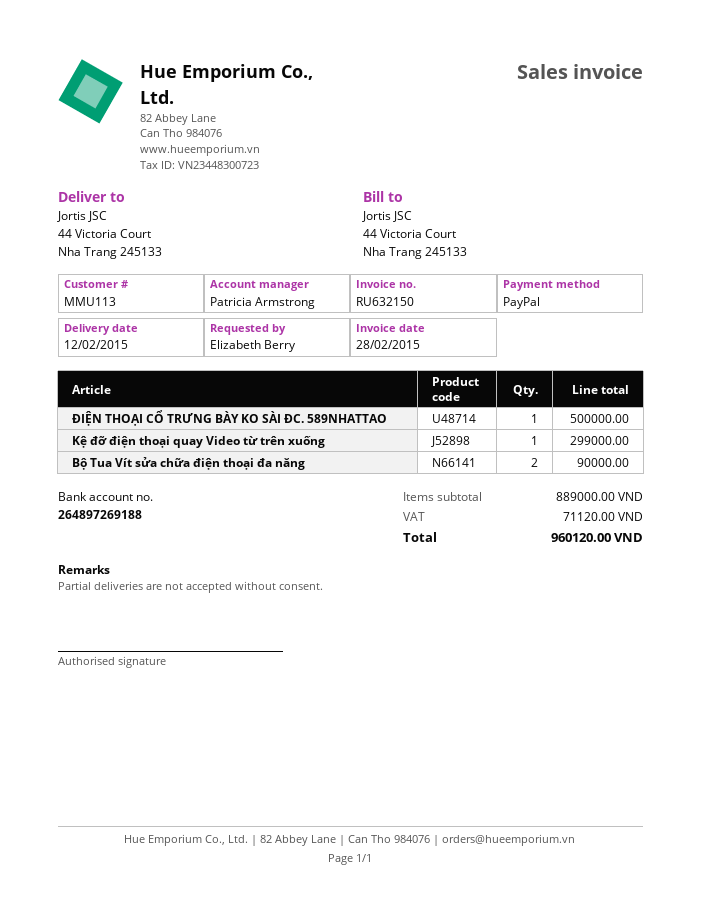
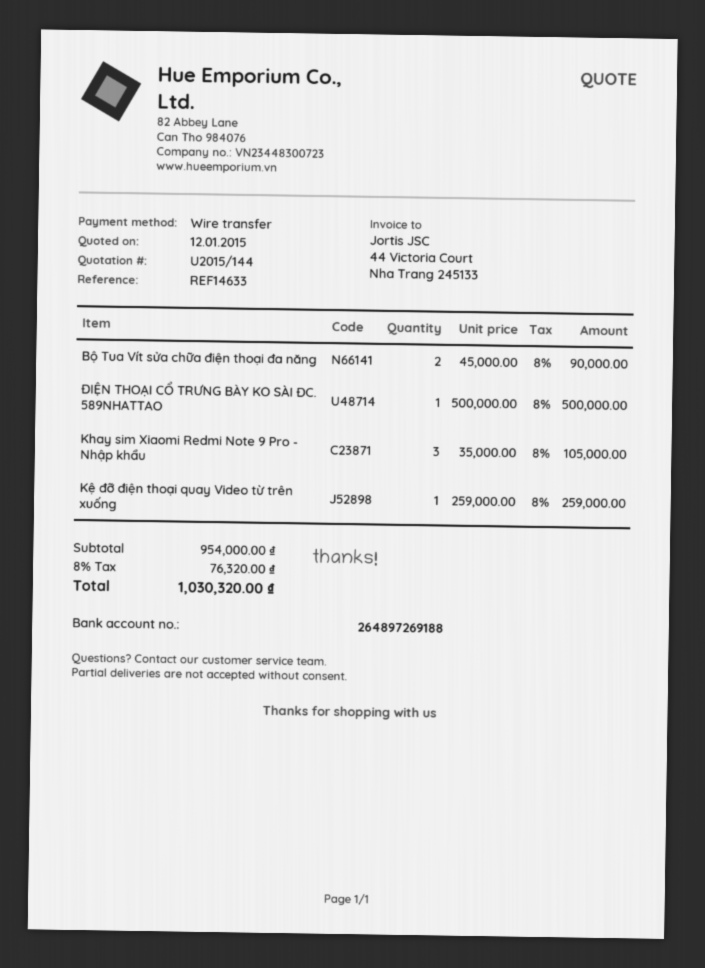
payment method: PayPal -> bank transfer
Kệ đỡ điện thoại quay Video từ trên xuống: 1 for 299000.00 -> 1 for 259000.00
Khay sim Xiaomi Redmi Note 9 Pro - Nhập khẩu: none -> 3 for 105000.00
subtotal: 889000.00 -> 954000.00
tax: 71120.00 -> 76320.00
total: 960120.00 -> 1030320.00

